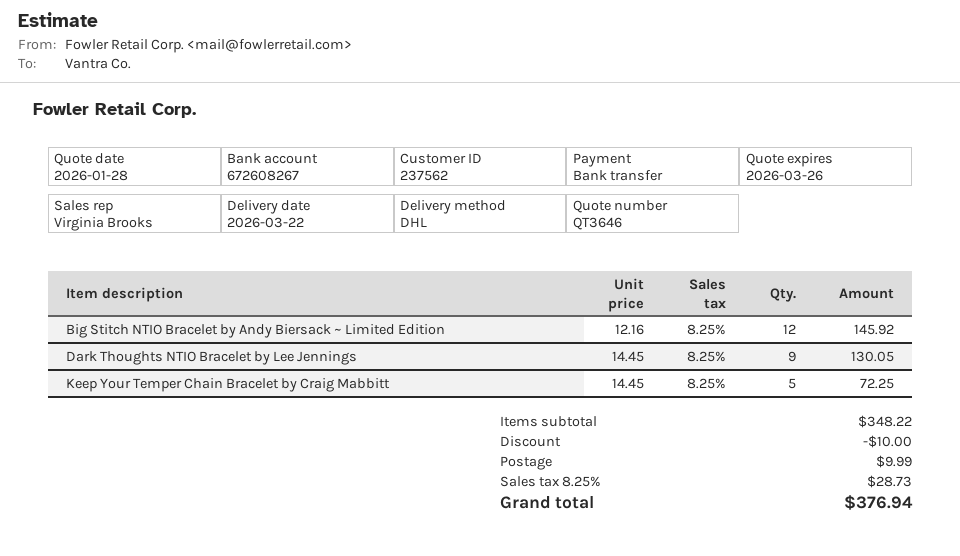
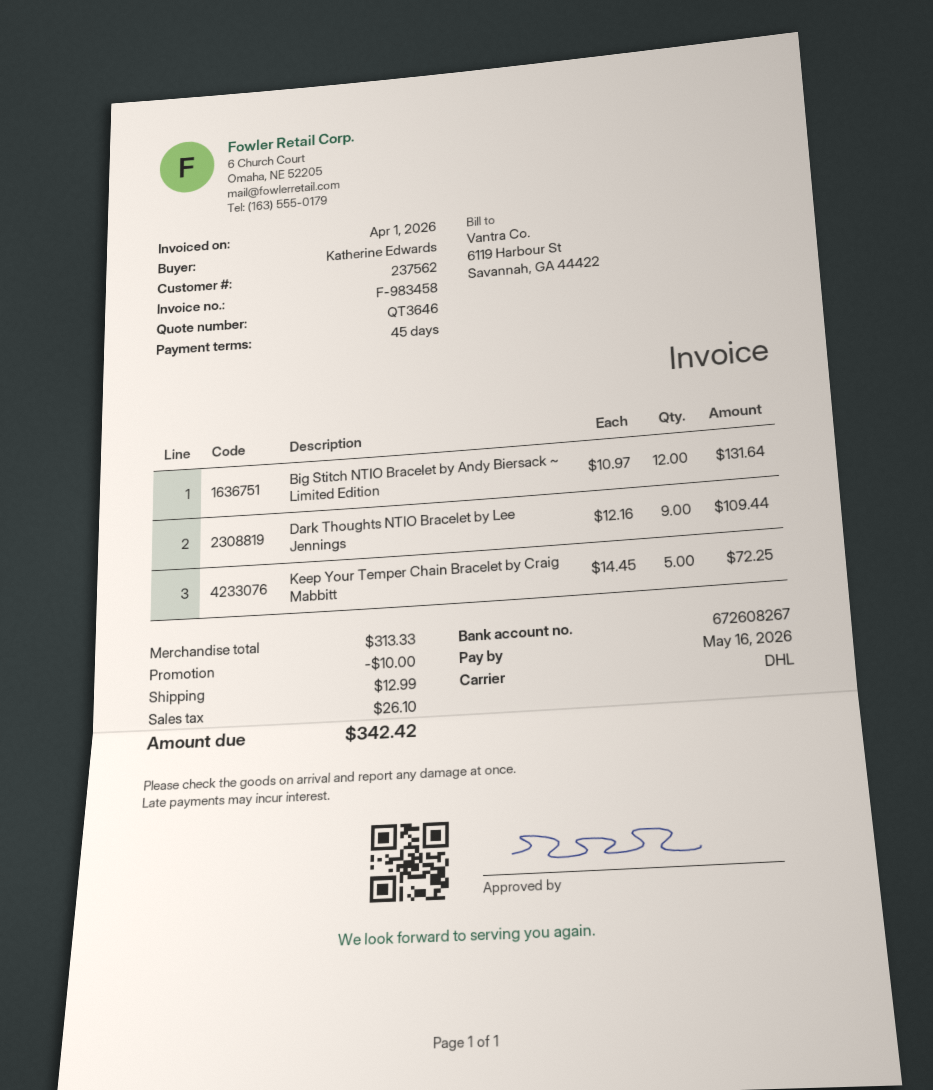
Big Stitch NTIO Bracelet by Andy Biersack ~ Limited Edition: 12 x 12.16 = 145.92 -> 12 x 10.97 = 131.64
Dark Thoughts NTIO Bracelet by Lee Jennings: 9 x 14.45 = 130.05 -> 9 x 12.16 = 109.44
subtotal: 348.22 -> 313.33
shipping: 9.99 -> 12.99
tax: 28.73 -> 26.10
total: 376.94 -> 342.42

